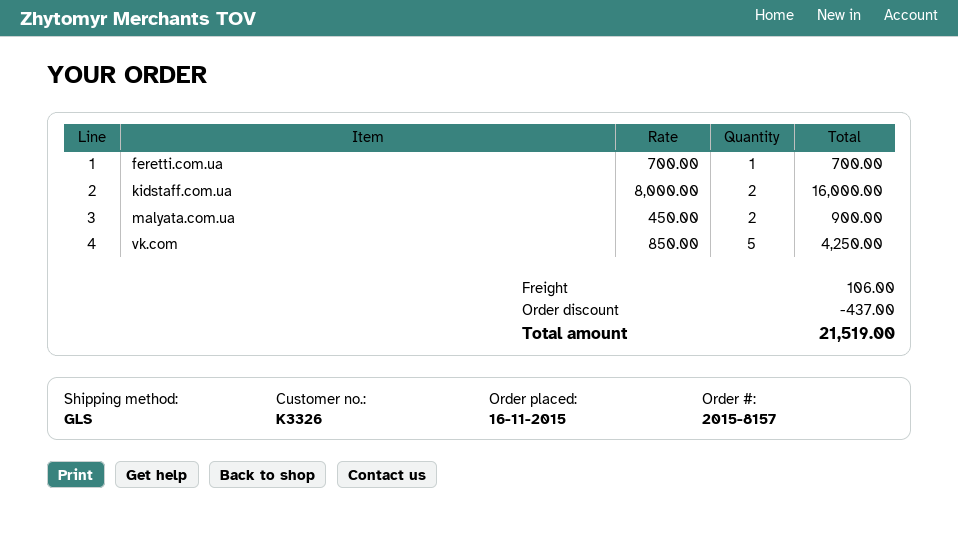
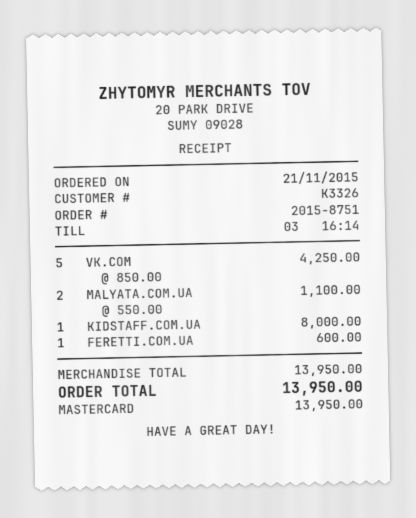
order number: 2015-8157 -> 2015-8751
order date: 2015-11-16 -> 2015-11-21
feretti.com.ua: 1 x 700.00 = 700.00 -> 1 x 600.00 = 600.00
kidstaff.com.ua: 2 x 8000.00 = 16000.00 -> 1 x 8000.00 = 8000.00
malyata.com.ua: 2 x 450.00 = 900.00 -> 2 x 550.00 = 1100.00
discount: 437.00 -> none
shipping: 106.00 -> none
total: 21519.00 -> 13950.00

